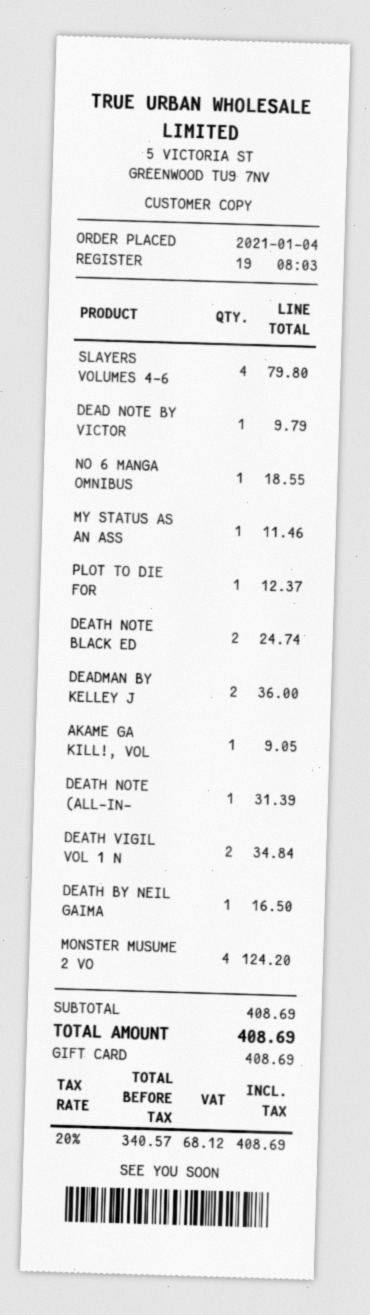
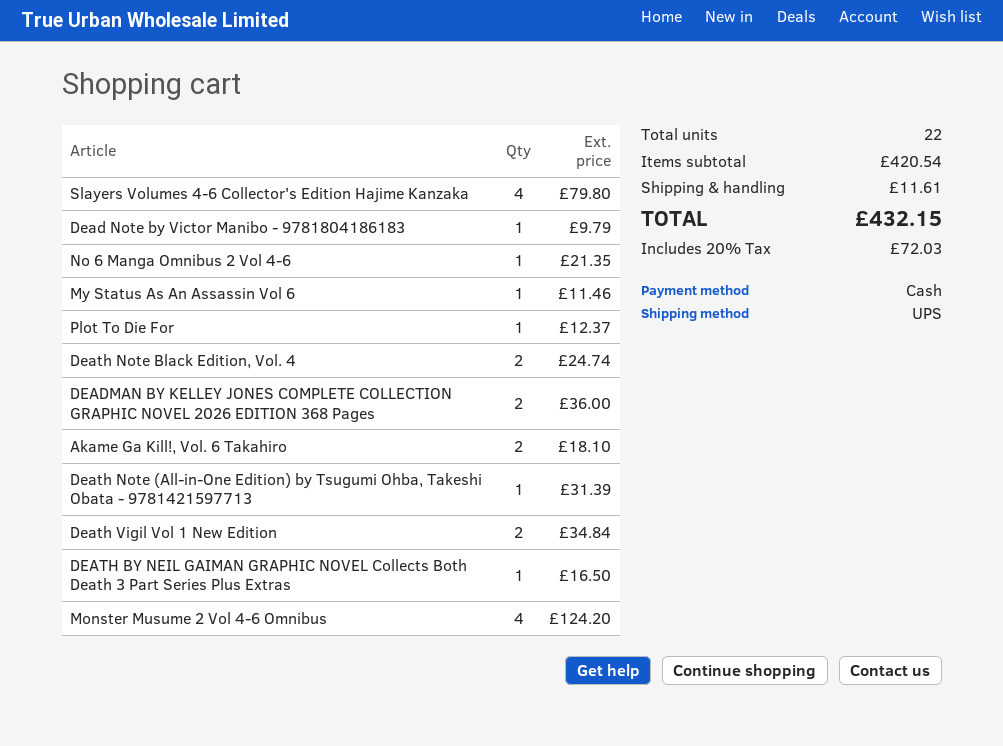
payment method: gift card -> cash
NO 6 MANGA OMNIBUS: 1 for 18.55 -> 1 for 21.35
AKAME GA KILL!, VOL: 1 for 9.05 -> 2 for 18.10
subtotal: 408.69 -> 420.54
shipping: none -> 11.61
tax: 20% = 68.12 -> 20% = 72.03
total: 408.69 -> 432.15

